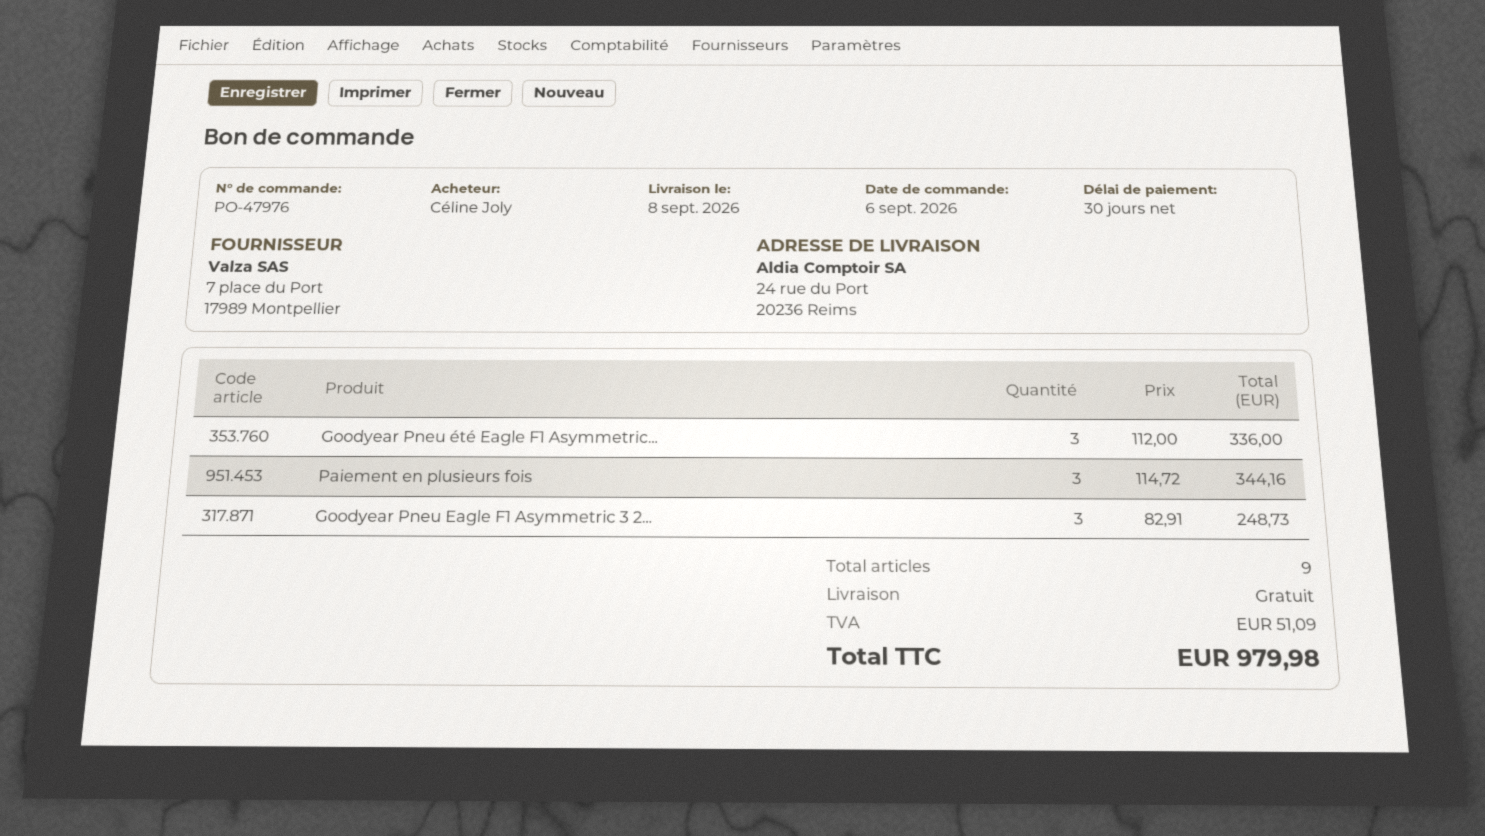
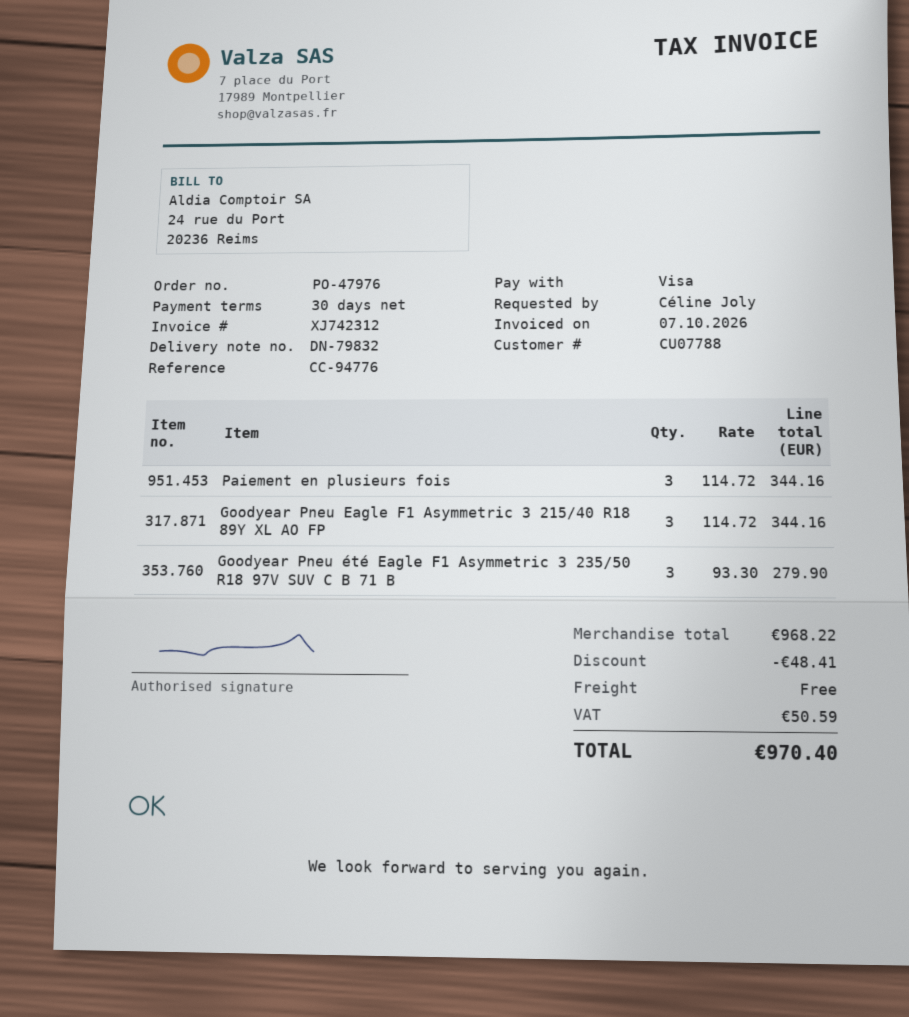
Goodyear Pneu été Eagle F1 Asymmetric...: 3 x 112.00 = 336.00 -> 3 x 93.30 = 279.90
Goodyear Pneu Eagle F1 Asymmetric 3 2...: 3 x 82.91 = 248.73 -> 3 x 114.72 = 344.16
discount: none -> 48.41
tax: 51.09 -> 50.59
total: 979.98 -> 970.40

